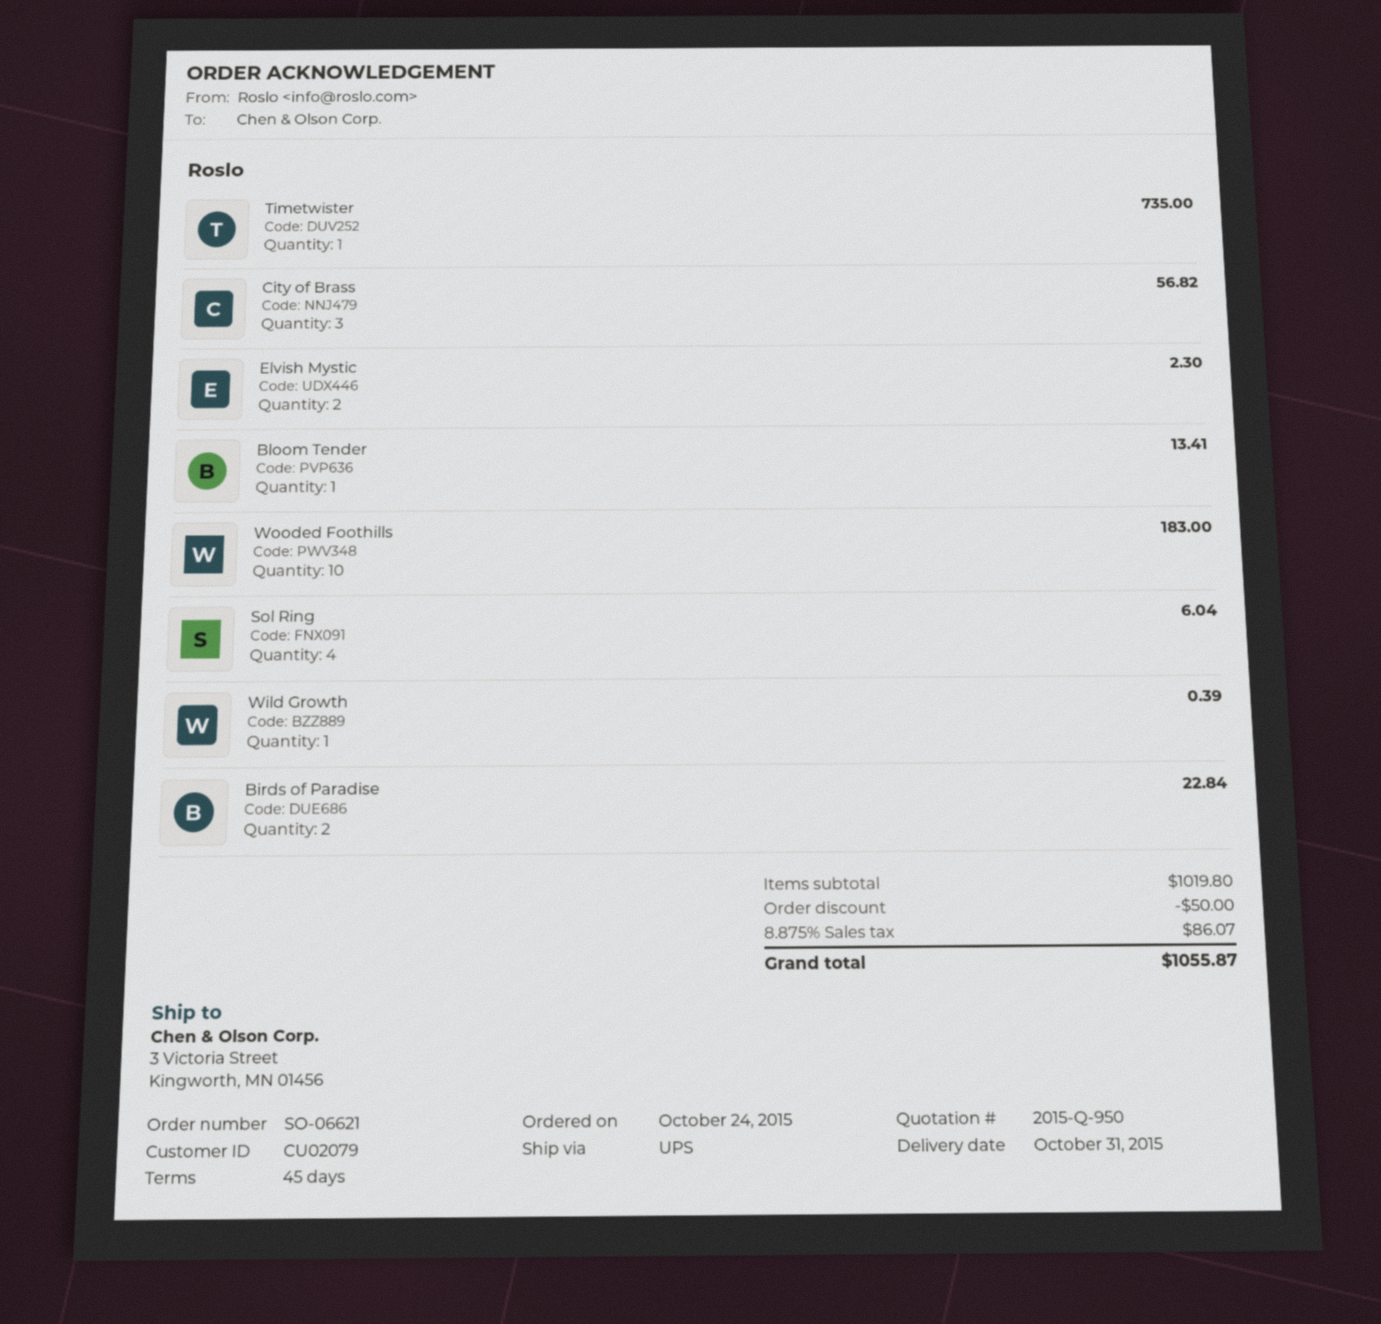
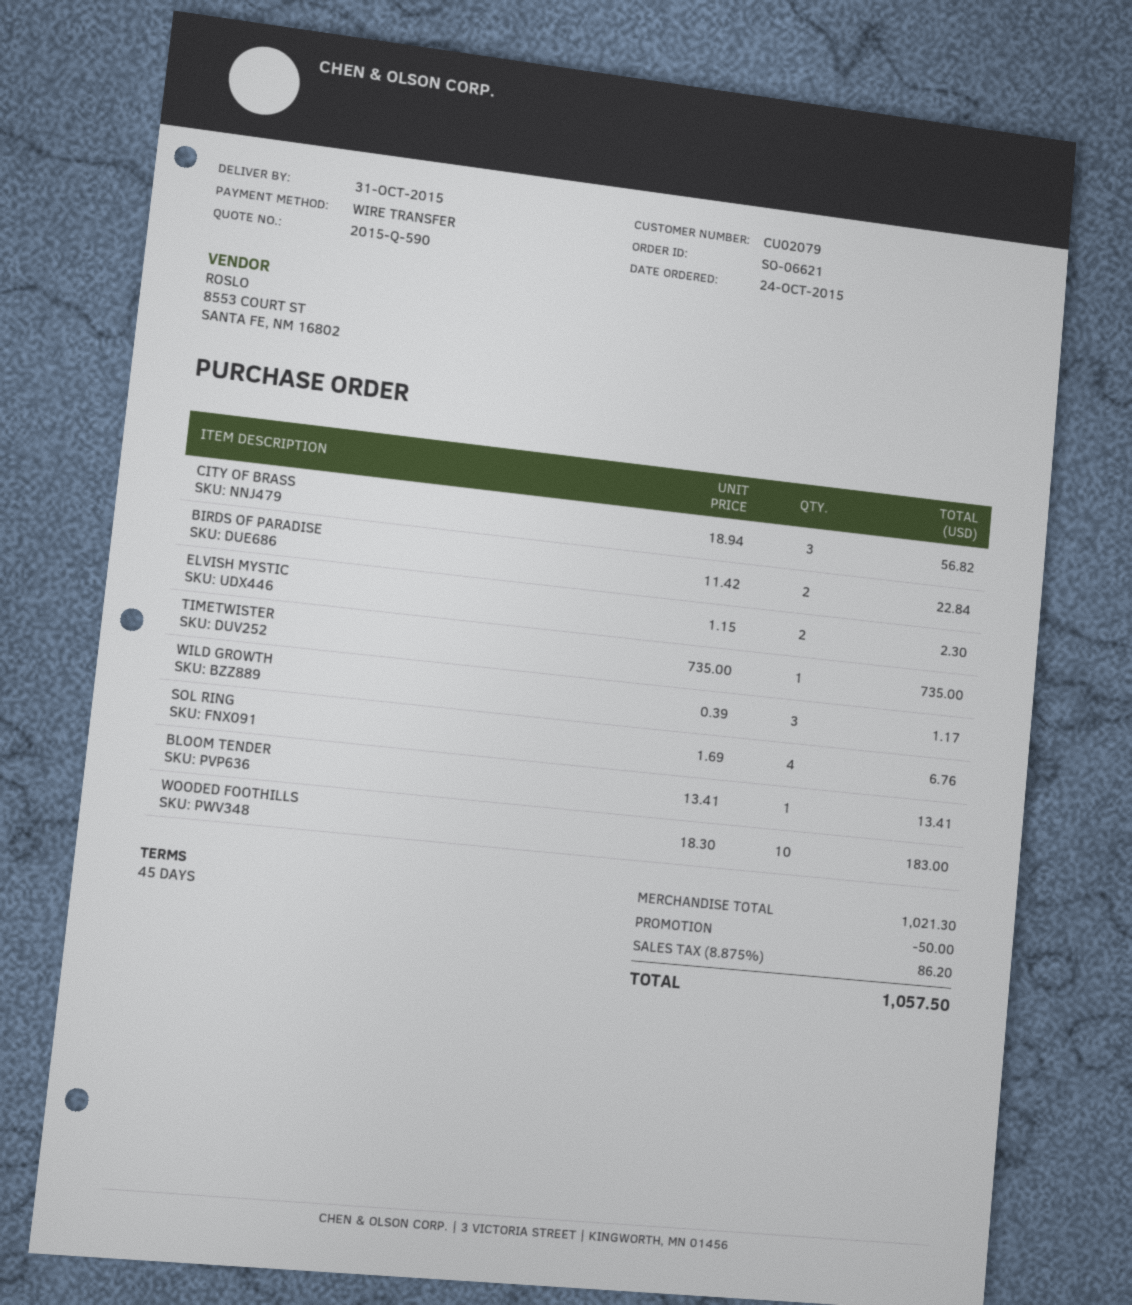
quote number: 2015-Q-950 -> 2015-Q-590
Sol Ring: 4 for 6.04 -> 4 for 6.76
Wild Growth: 1 for 0.39 -> 3 for 1.17
subtotal: 1019.80 -> 1021.30
tax: 8.875% = 86.07 -> 8.875% = 86.20
total: 1055.87 -> 1057.50

